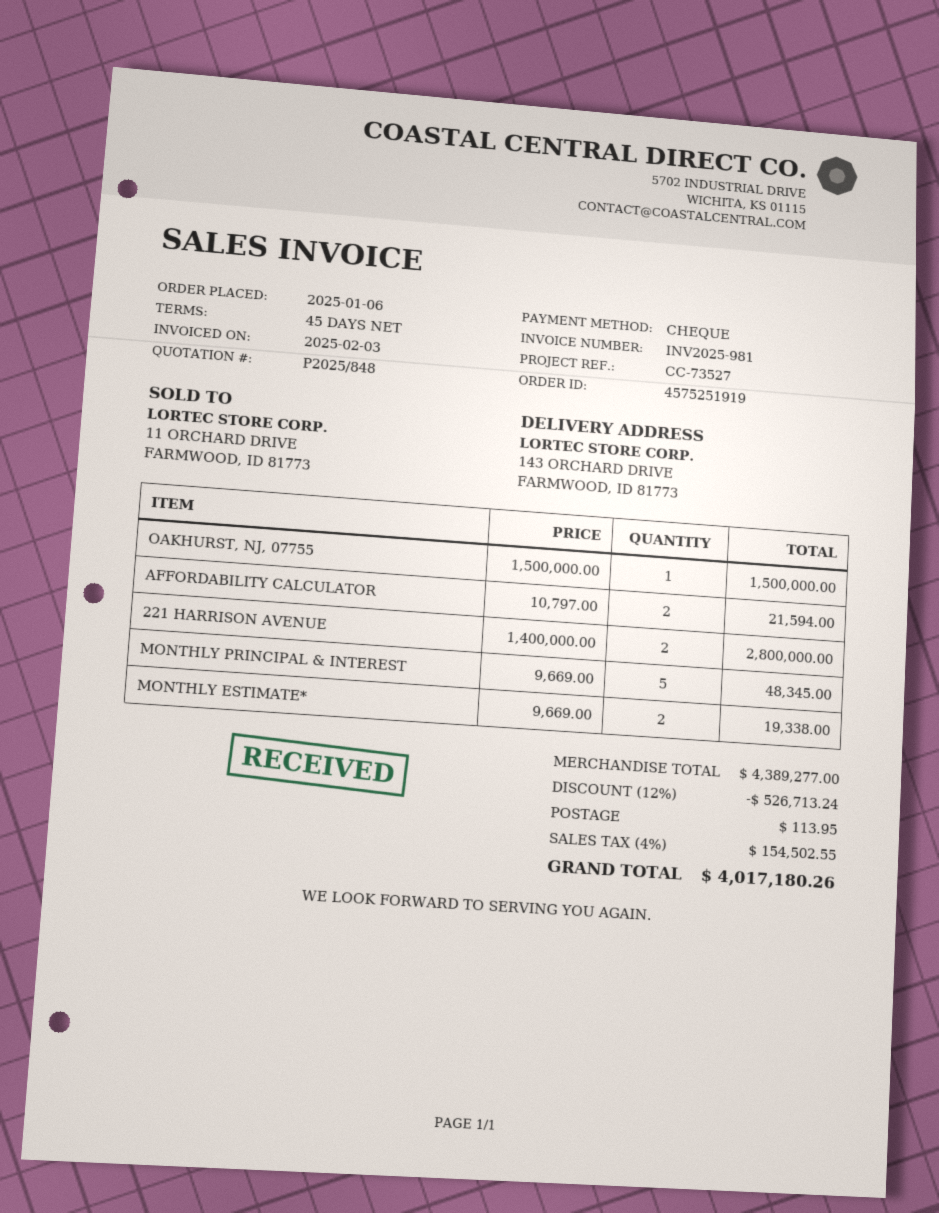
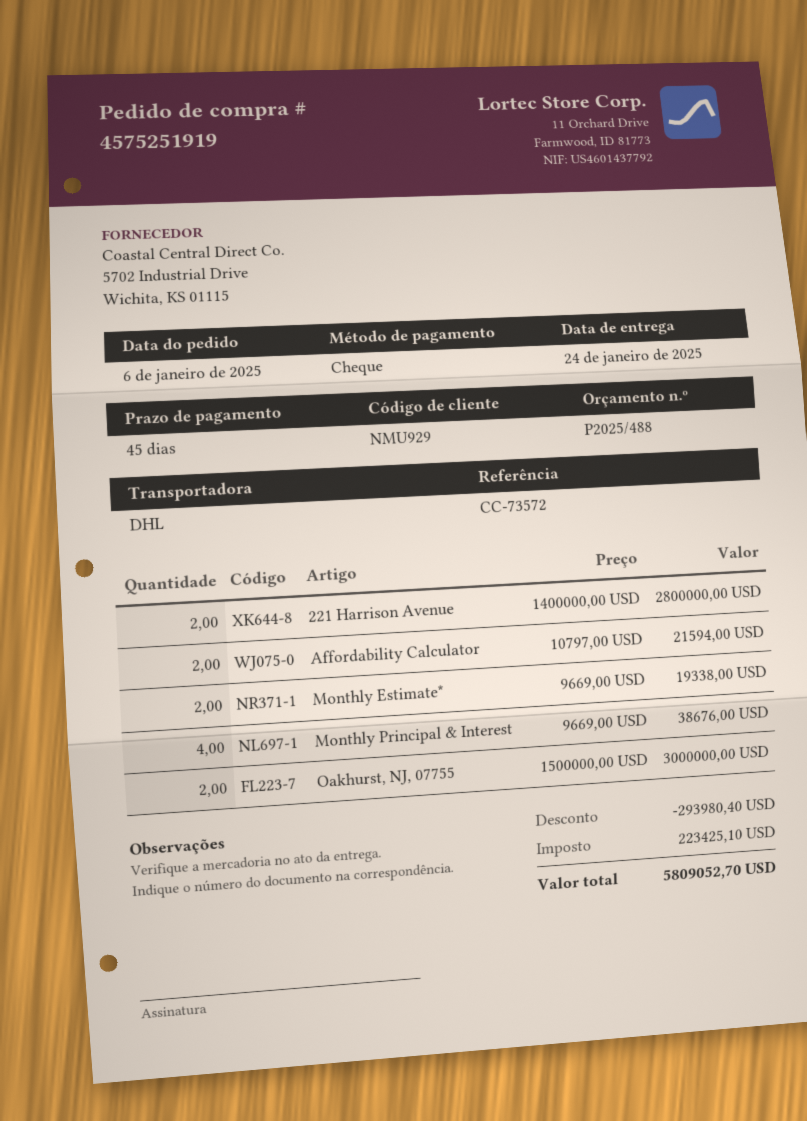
quote number: P2025/848 -> P2025/488
reference: CC-73527 -> CC-73572
OAKHURST, NJ, 07755: 1 x 1500000.00 = 1500000.00 -> 2 x 1500000.00 = 3000000.00
MONTHLY PRINCIPAL & INTEREST: 5 x 9669.00 = 48345.00 -> 4 x 9669.00 = 38676.00
discount: 526713.24 -> 293980.40
shipping: 113.95 -> none
tax: 154502.55 -> 223425.10
total: 4017180.26 -> 5809052.70

